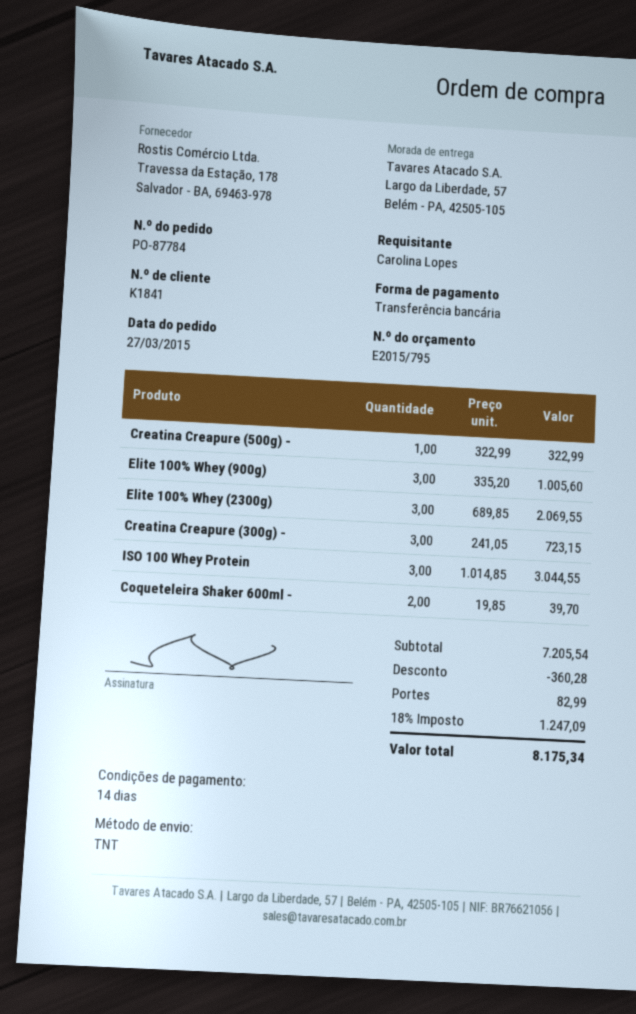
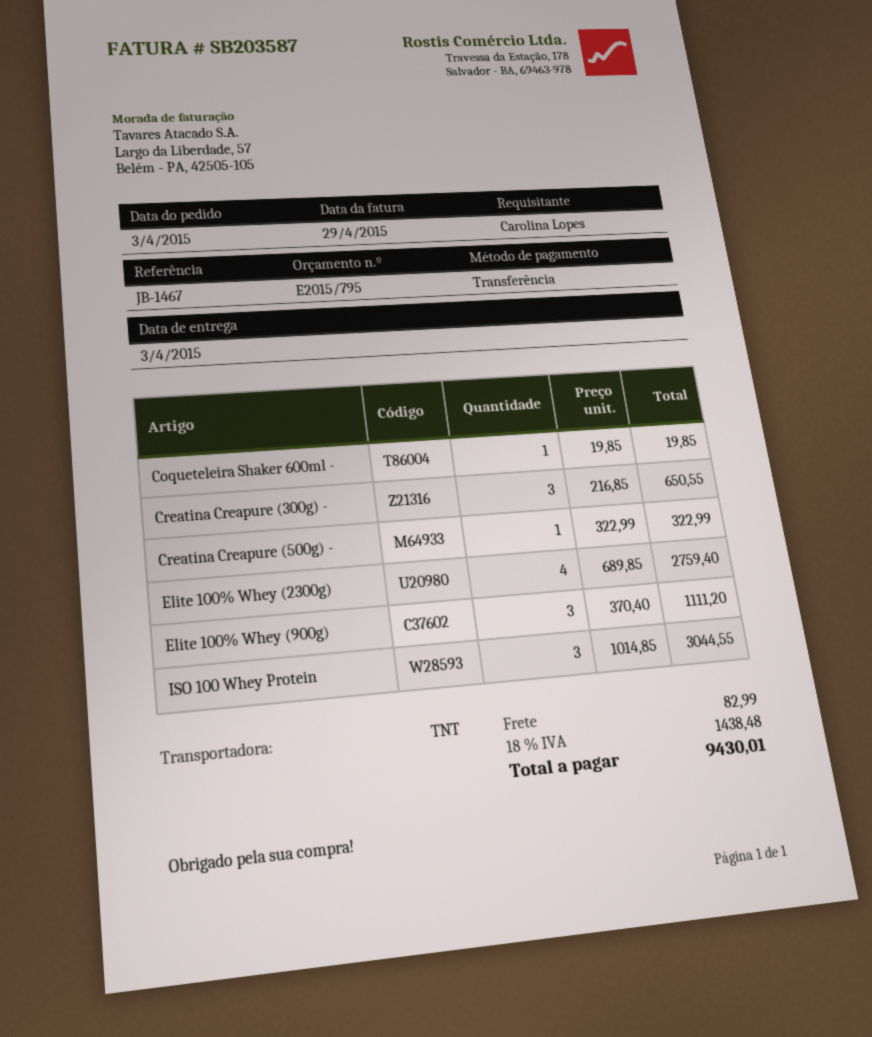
order date: 2015-03-27 -> 2015-04-03
Elite 100% Whey (900g): 3 x 335.20 = 1005.60 -> 3 x 370.40 = 1111.20
Elite 100% Whey (2300g): 3 x 689.85 = 2069.55 -> 4 x 689.85 = 2759.40
Creatina Creapure (300g) -: 3 x 241.05 = 723.15 -> 3 x 216.85 = 650.55
Coqueteleira Shaker 600ml -: 2 x 19.85 = 39.70 -> 1 x 19.85 = 19.85
discount: 360.28 -> none
tax: 18% = 1247.09 -> 18% = 1438.48
total: 8175.34 -> 9430.01

